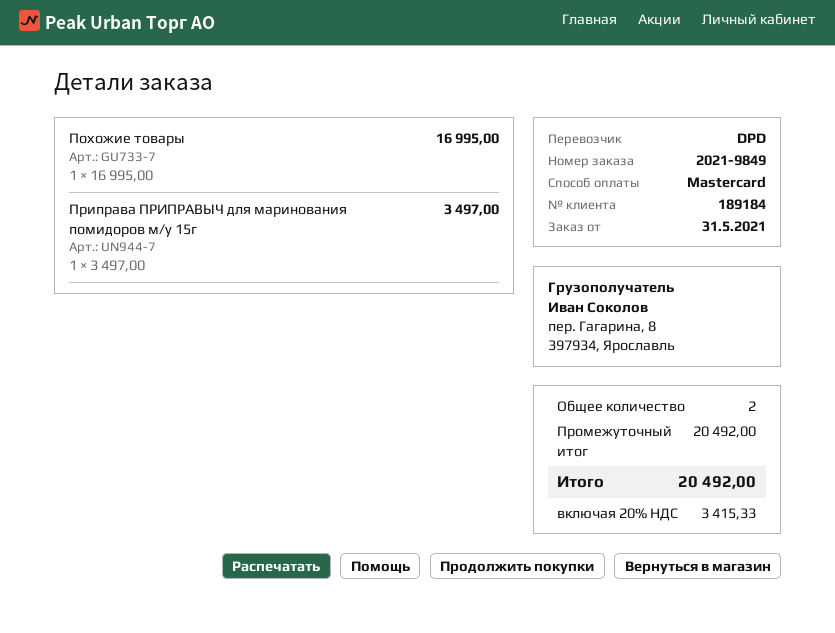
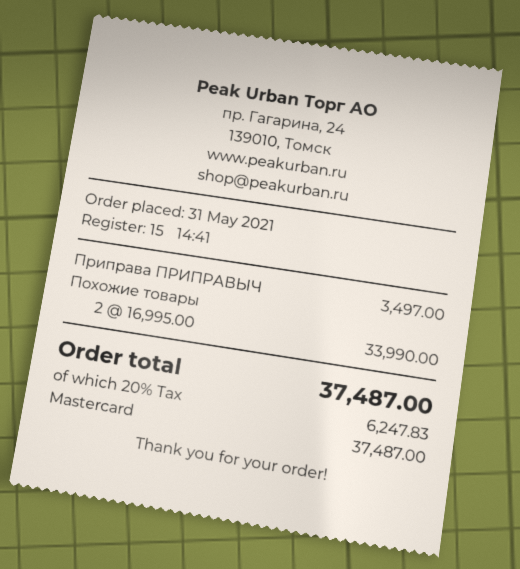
Похожие товары: 1 x 16995.00 = 16995.00 -> 2 x 16995.00 = 33990.00
tax: 20% = 3415.33 -> 20% = 6247.83
total: 20492.00 -> 37487.00

